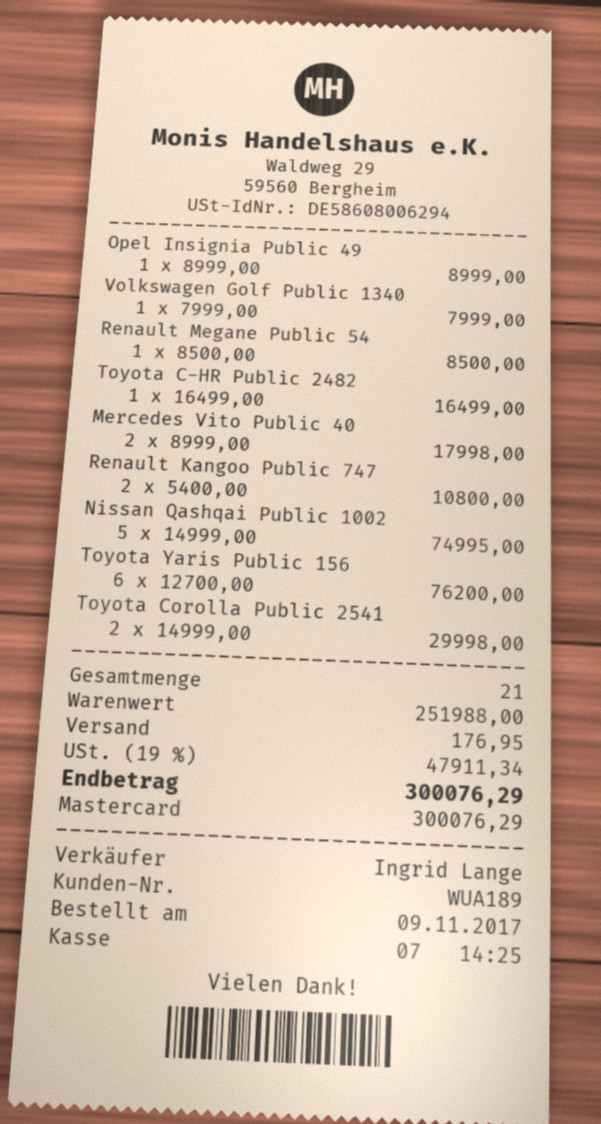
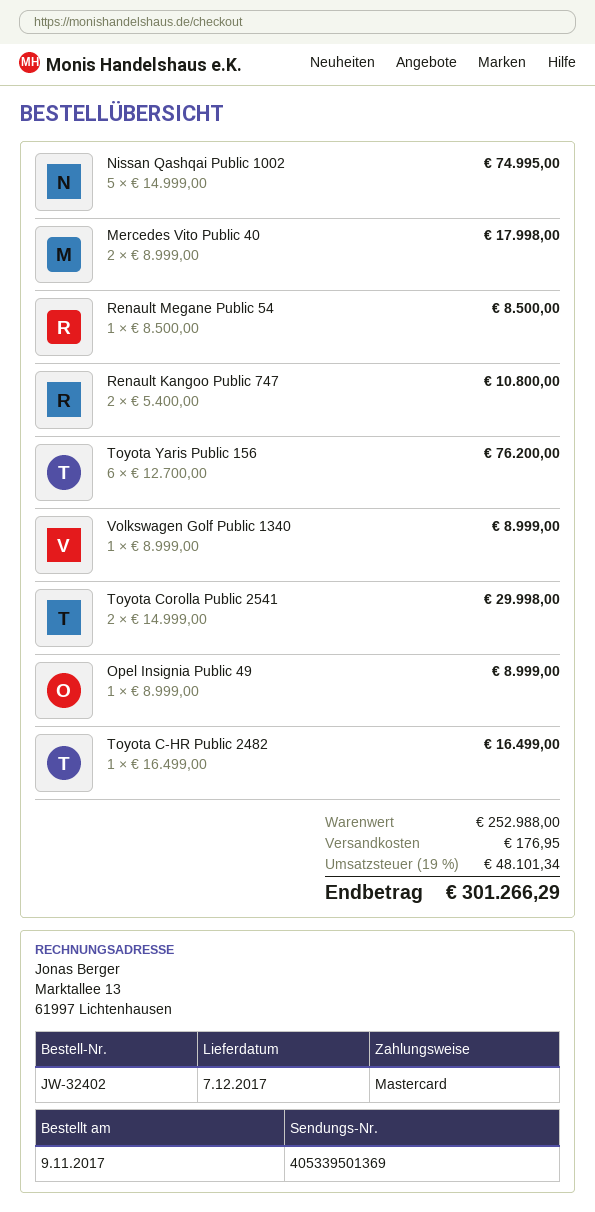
Volkswagen Golf Public 1340: 1 x 7999.00 = 7999.00 -> 1 x 8999.00 = 8999.00
subtotal: 251988.00 -> 252988.00
tax: 19% = 47911.34 -> 19% = 48101.34
total: 300076.29 -> 301266.29

